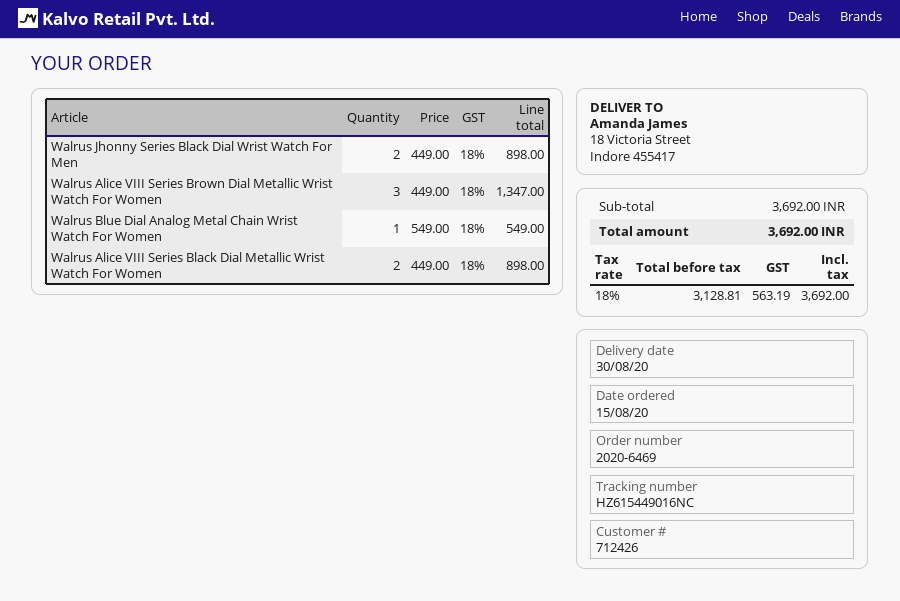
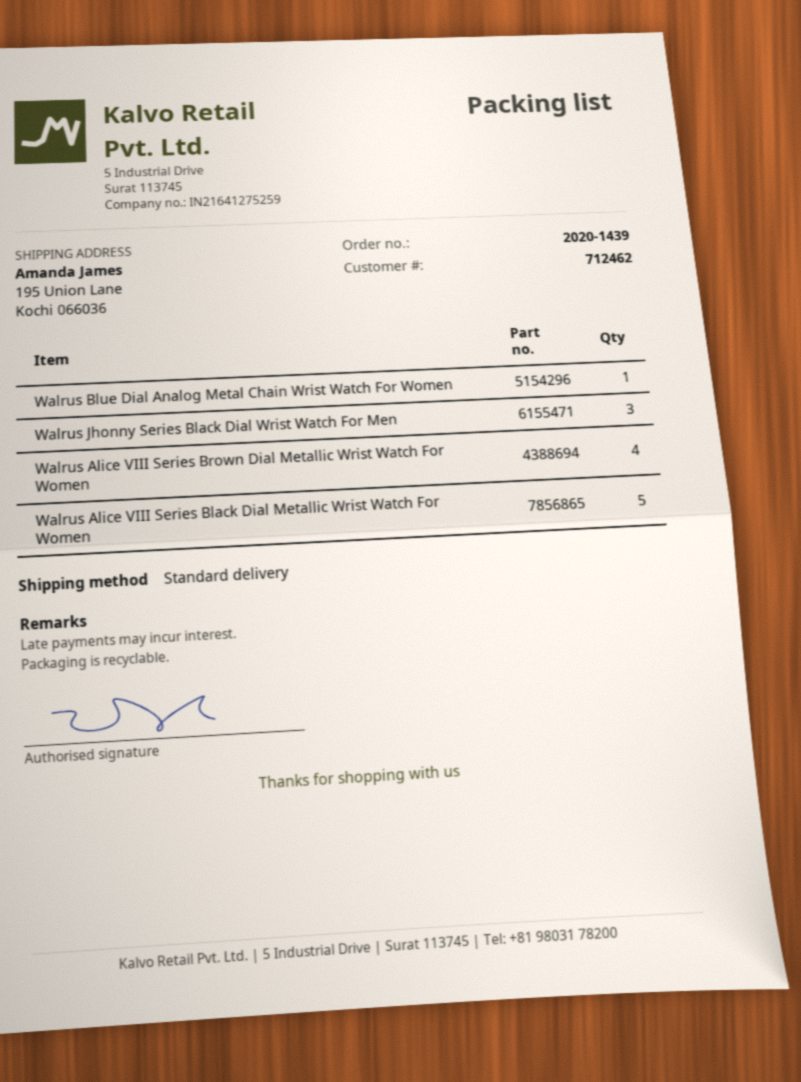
order number: 2020-6469 -> 2020-1439
customer number: 712426 -> 712462
ship to: 18 Victoria Street, Indore 455417 -> 195 Union Lane, Kochi 066036
Walrus Jhonny Series Black Dial Wrist Watch For Men: 2 -> 3
Walrus Alice VIII Series Brown Dial Metallic Wrist Watch For Women: 3 -> 4
Walrus Alice VIII Series Black Dial Metallic Wrist Watch For Women: 2 -> 5

